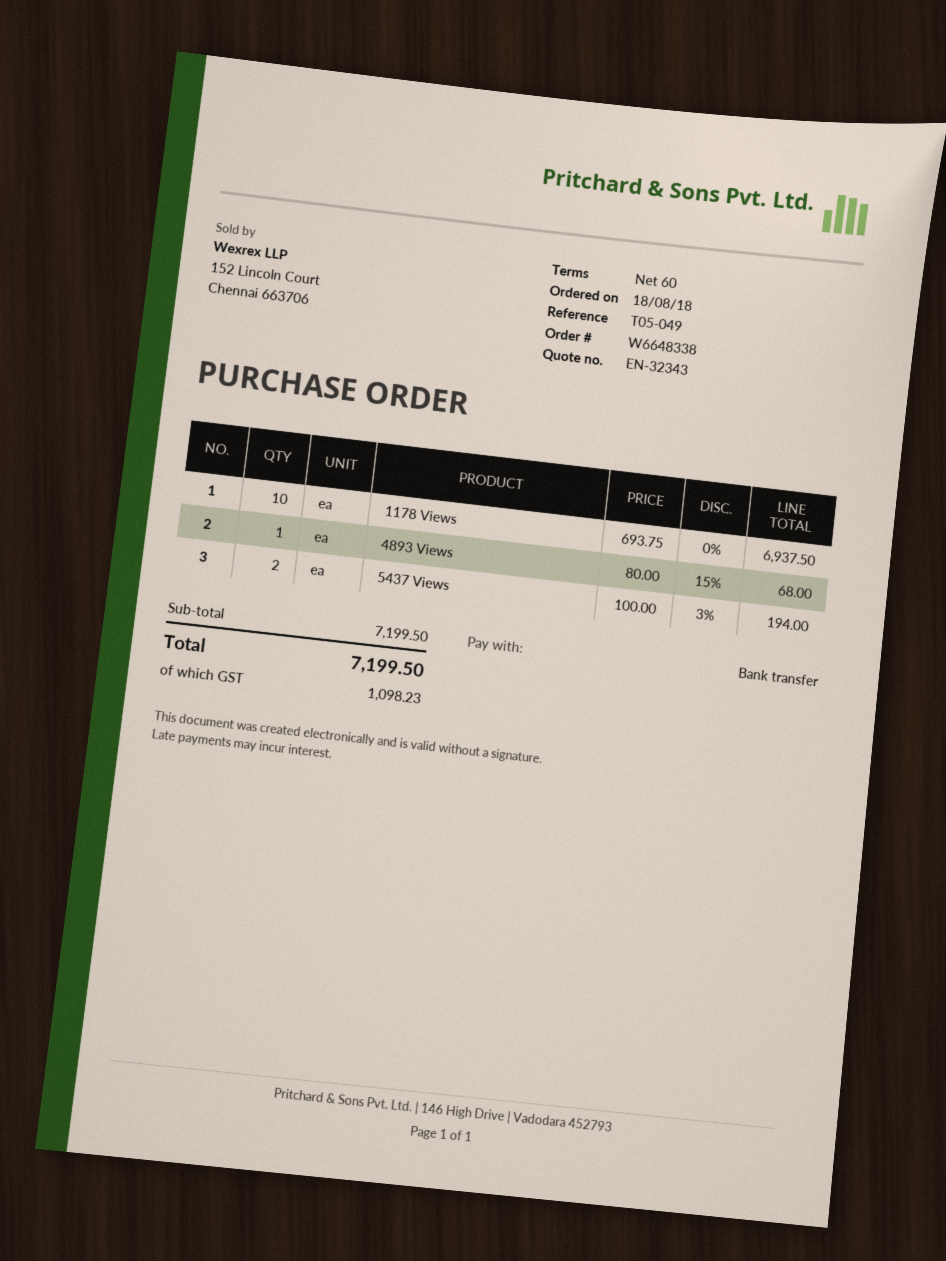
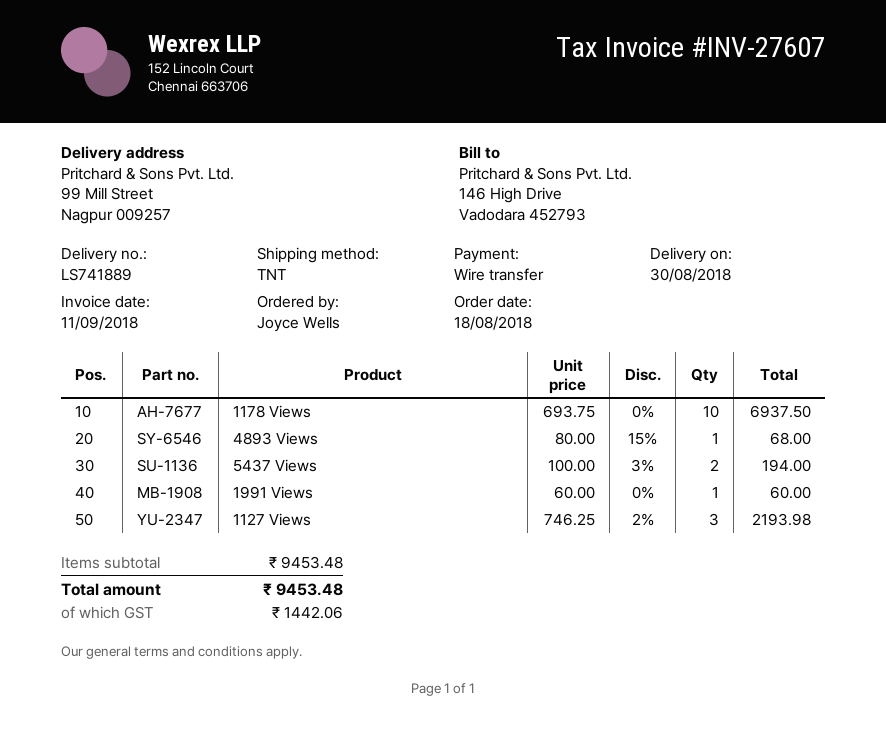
1991 Views: none -> 1 x 60.00 = 60.00
1127 Views: none -> 3 x 746.25 - 2% = 2193.98
subtotal: 7199.50 -> 9453.48
tax: 1098.23 -> 1442.06
total: 7199.50 -> 9453.48

